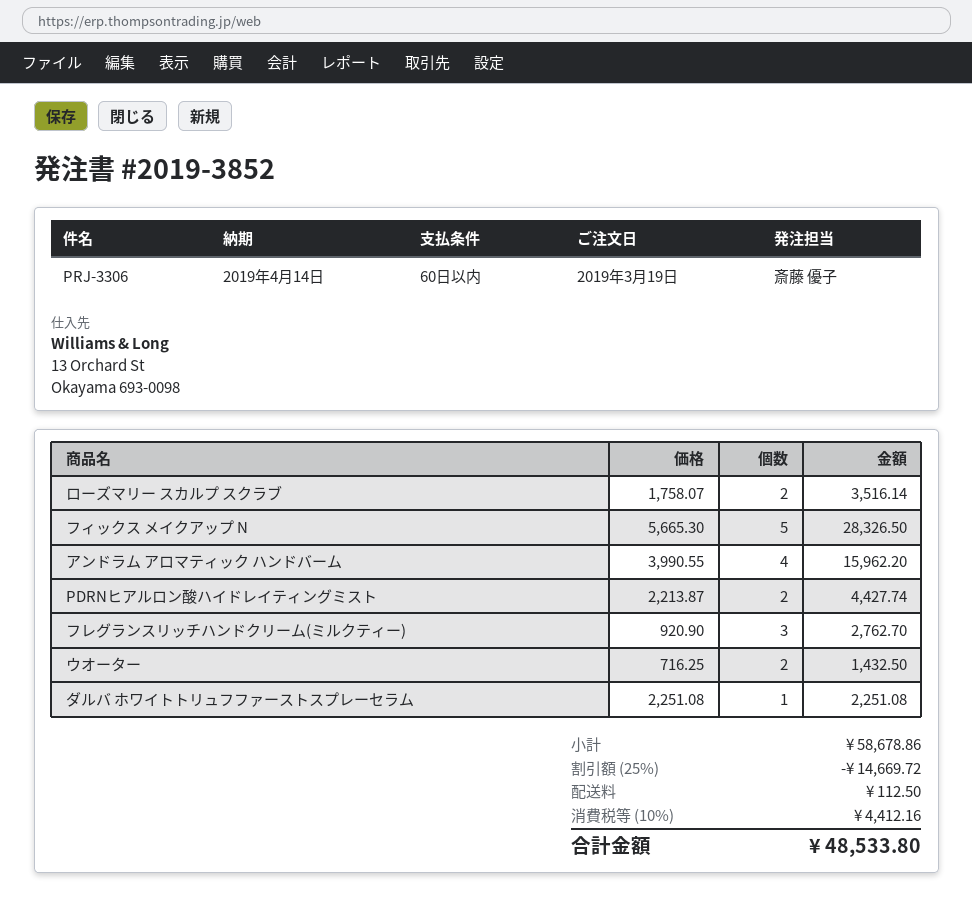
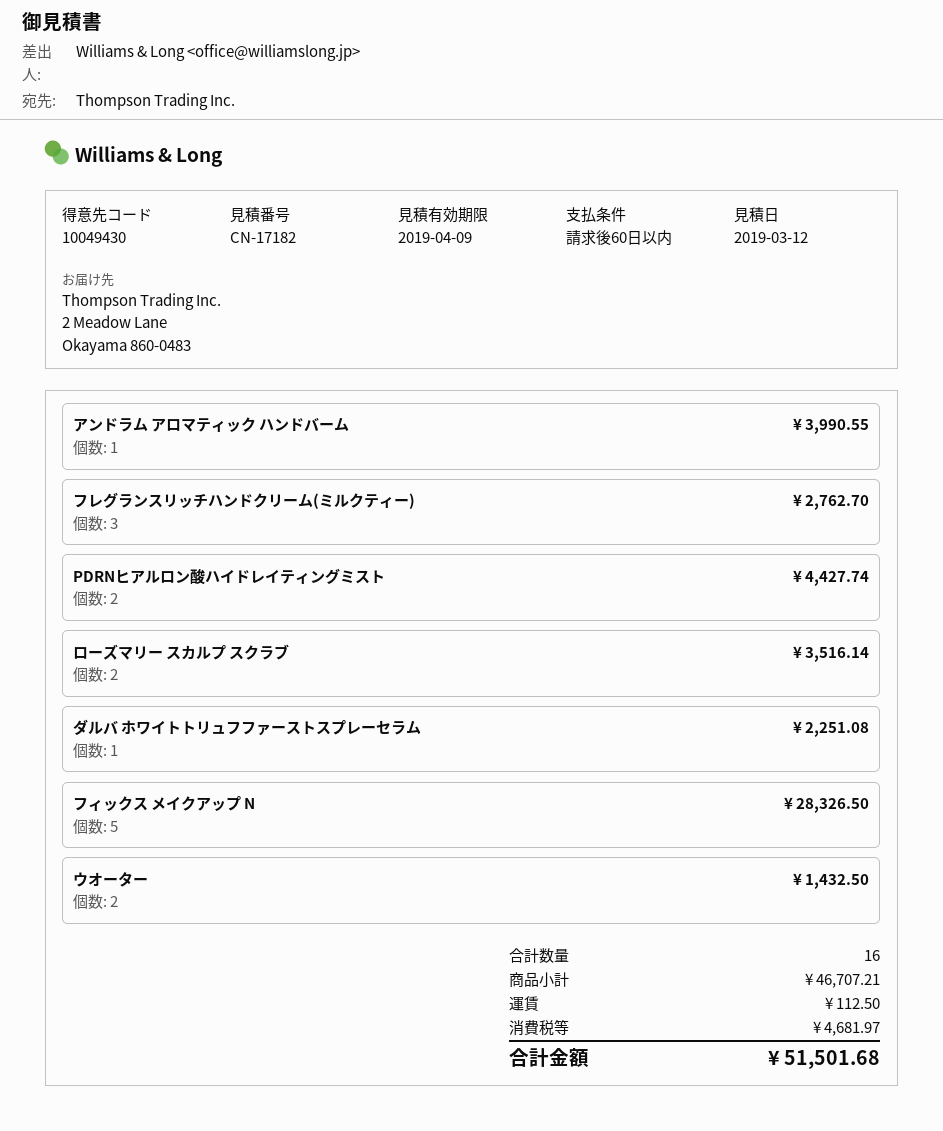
アンドラム アロマティック ハンドバーム: 4 for 15962.20 -> 1 for 3990.55
subtotal: 58678.86 -> 46707.21
discount: 25% = 14669.72 -> none
tax: 4412.16 -> 4681.97
total: 48533.80 -> 51501.68

